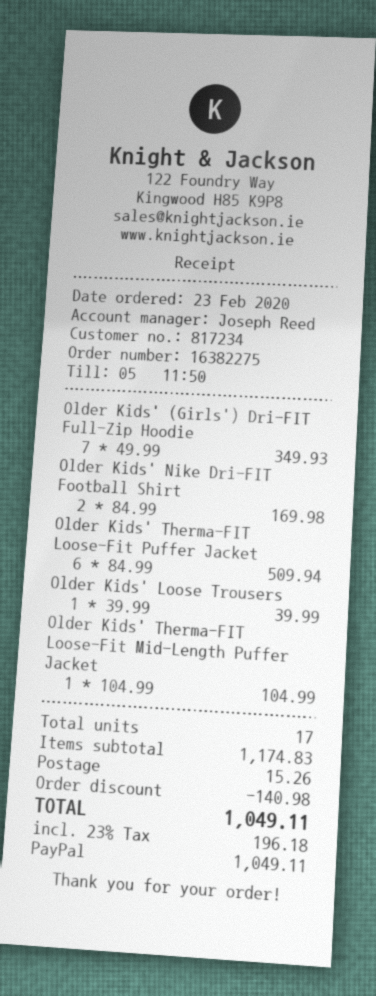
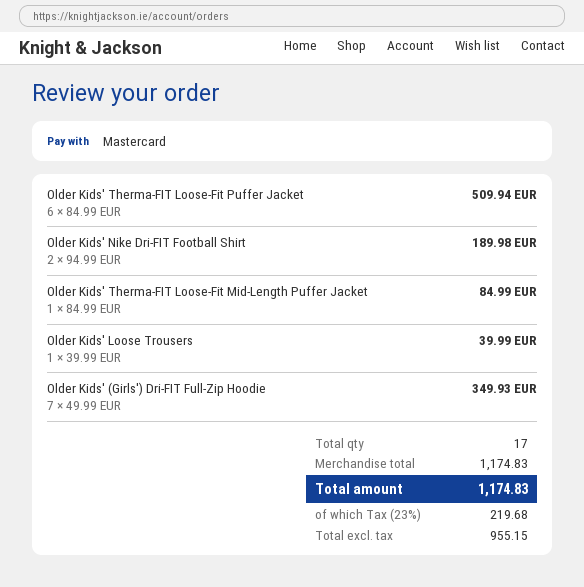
payment method: PayPal -> Mastercard
Older Kids' Nike Dri-FIT Football Shirt: 2 x 84.99 = 169.98 -> 2 x 94.99 = 189.98
Older Kids' Therma-FIT Loose-Fit Mid-Length Puffer Jacket: 1 x 104.99 = 104.99 -> 1 x 84.99 = 84.99
discount: 140.98 -> none
shipping: 15.26 -> none
tax: 23% = 196.18 -> 23% = 219.68
total: 1049.11 -> 1174.83

